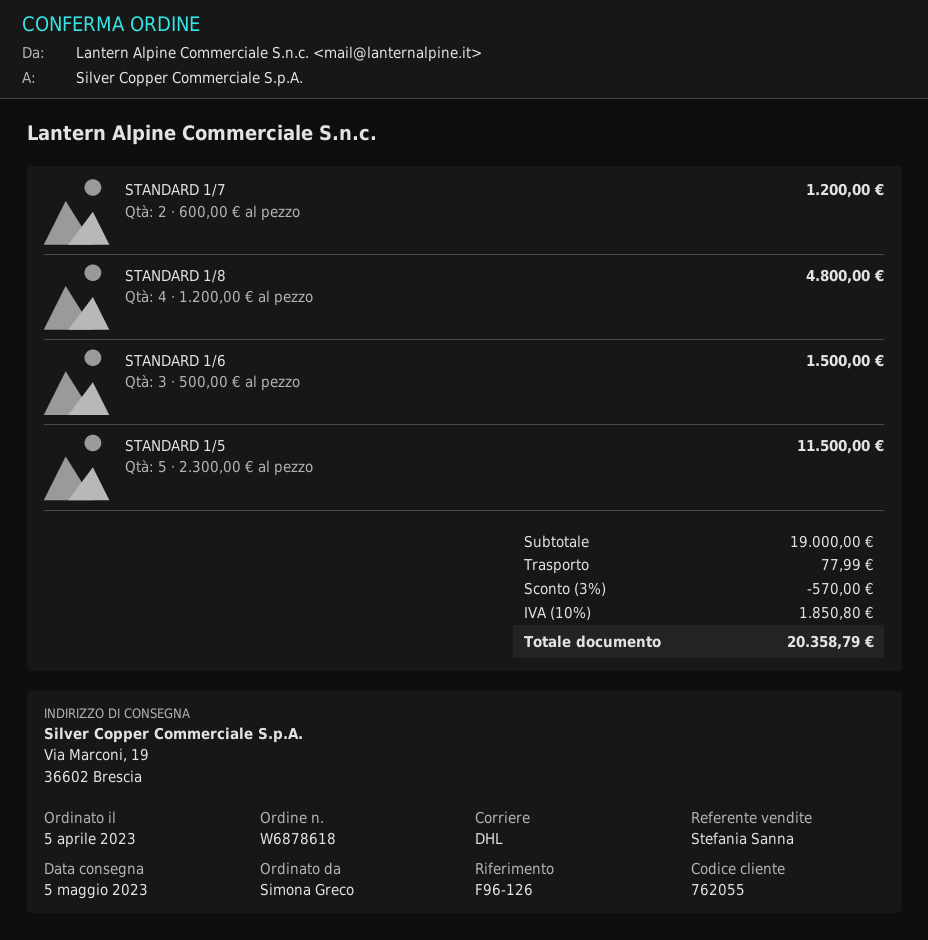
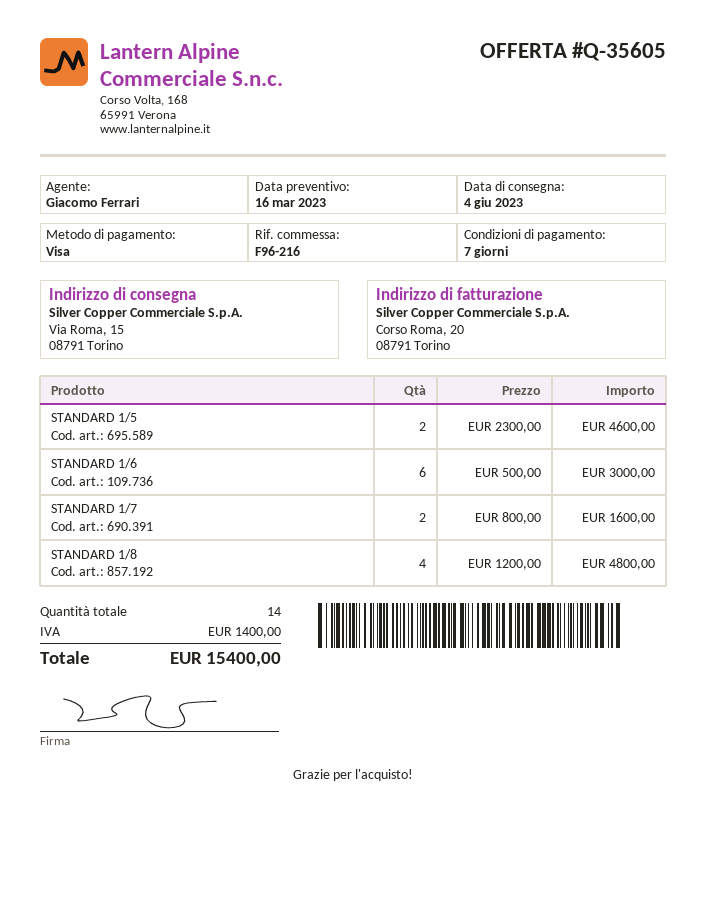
delivery date: 2023-05-05 -> 2023-06-04
reference: F96-126 -> F96-216
sales rep: Stefania Sanna -> Giacomo Ferrari
ship to: Via Marconi, 19, 36602 Brescia -> Via Roma, 15, 08791 Torino
STANDARD 1/7: 2 x 600.00 = 1200.00 -> 2 x 800.00 = 1600.00
STANDARD 1/6: 3 x 500.00 = 1500.00 -> 6 x 500.00 = 3000.00
STANDARD 1/5: 5 x 2300.00 = 11500.00 -> 2 x 2300.00 = 4600.00
discount: 3% = 570.00 -> none
shipping: 77.99 -> none
tax: 1850.80 -> 1400.00
total: 20358.79 -> 15400.00

